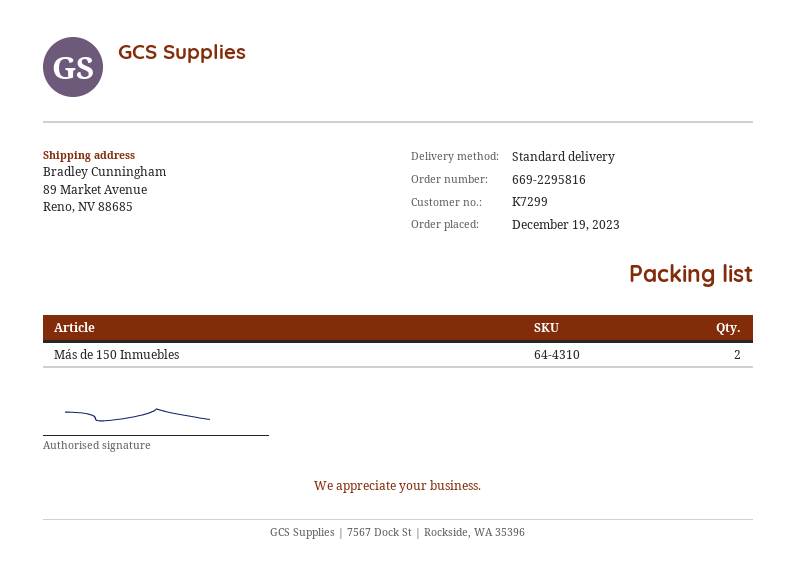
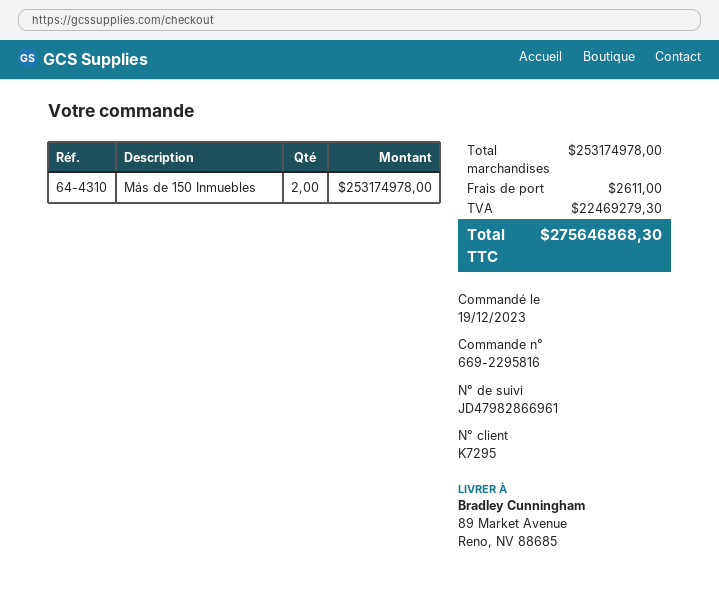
customer number: K7299 -> K7295

